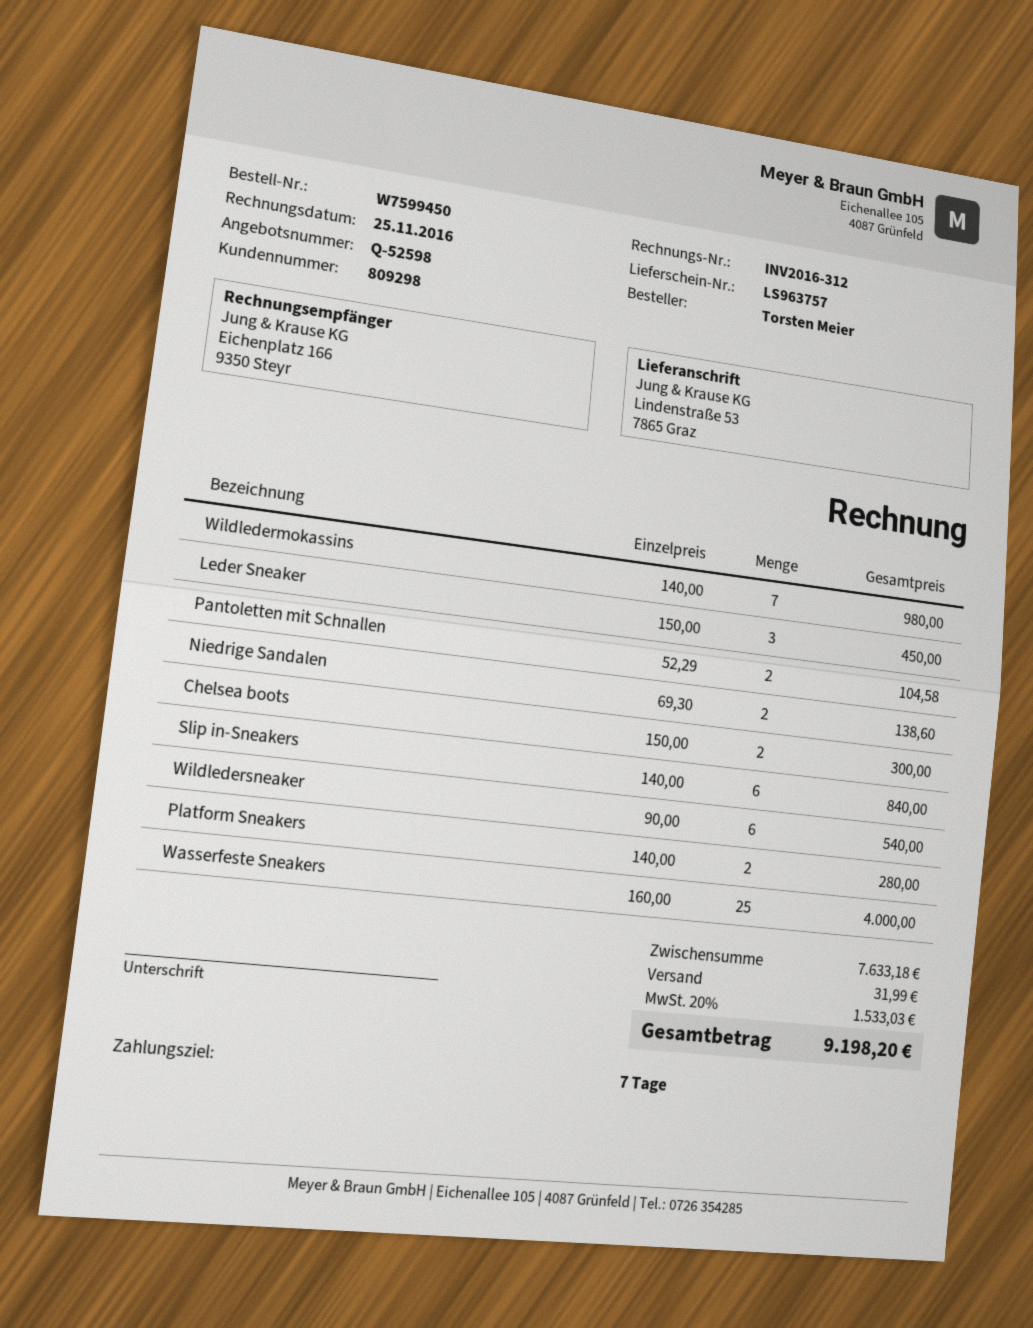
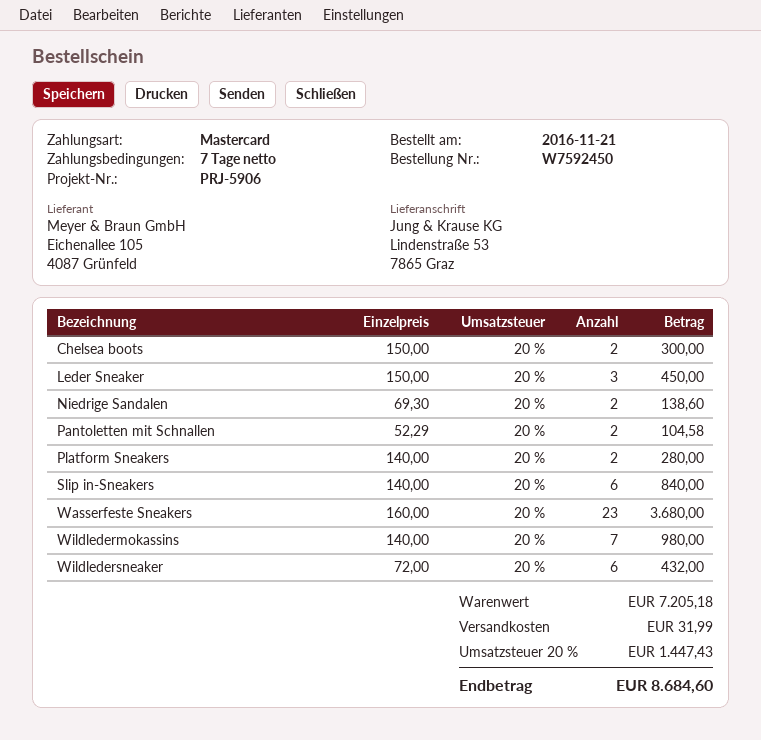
order number: W7599450 -> W7592450
Wildledersneaker: 6 x 90.00 = 540.00 -> 6 x 72.00 = 432.00
Wasserfeste Sneakers: 25 x 160.00 = 4000.00 -> 23 x 160.00 = 3680.00
subtotal: 7633.18 -> 7205.18
tax: 20% = 1533.03 -> 20% = 1447.43
total: 9198.20 -> 8684.60

